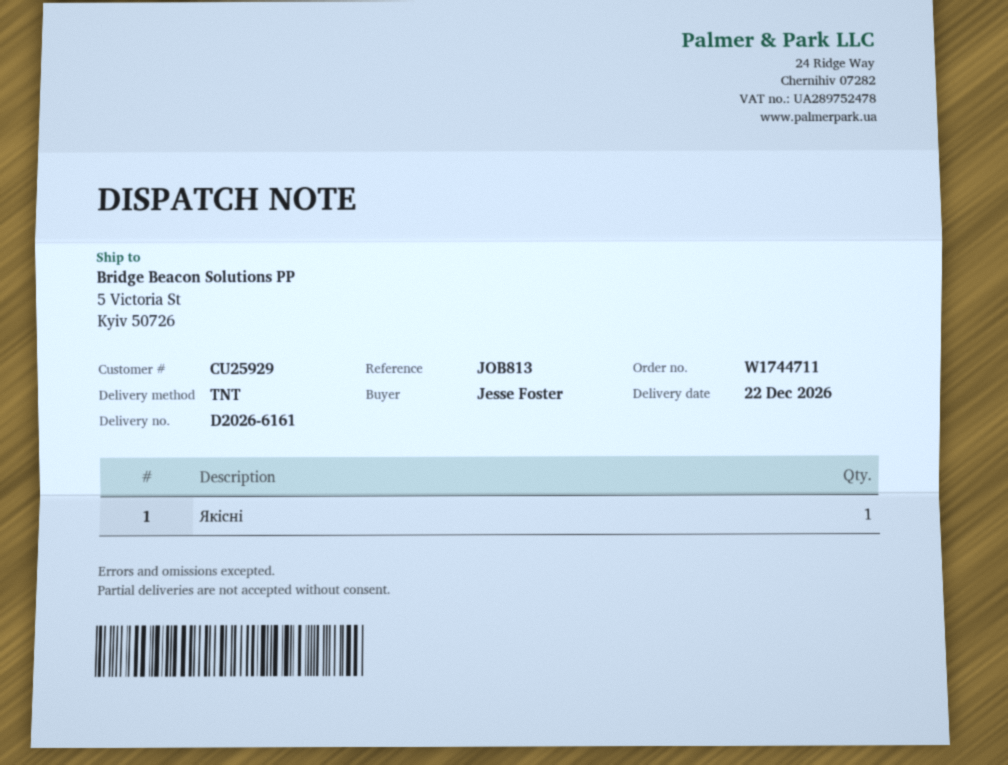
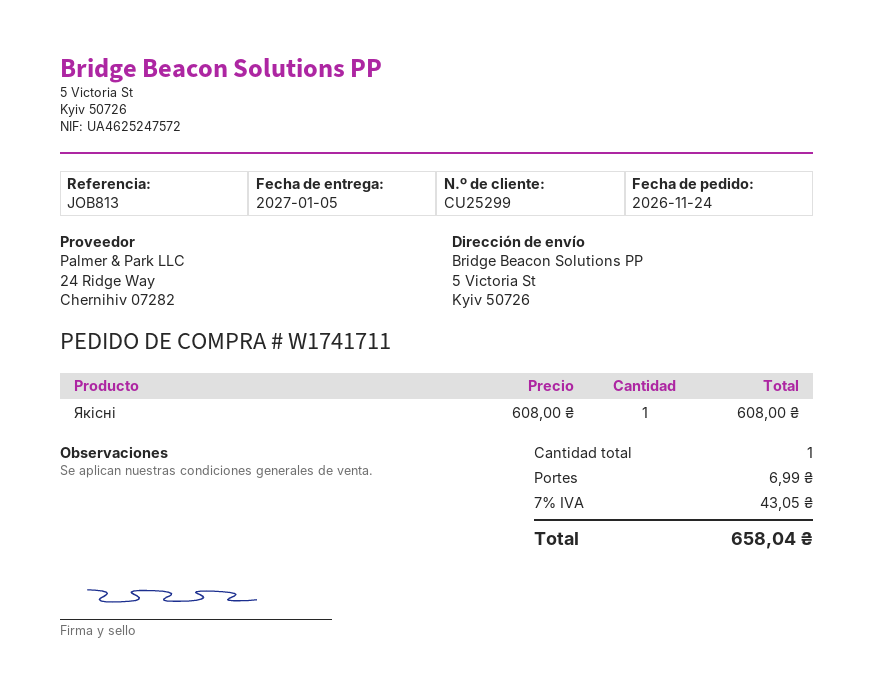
order number: W1744711 -> W1741711
delivery date: 2026-12-22 -> 2027-01-05
customer number: CU25929 -> CU25299

